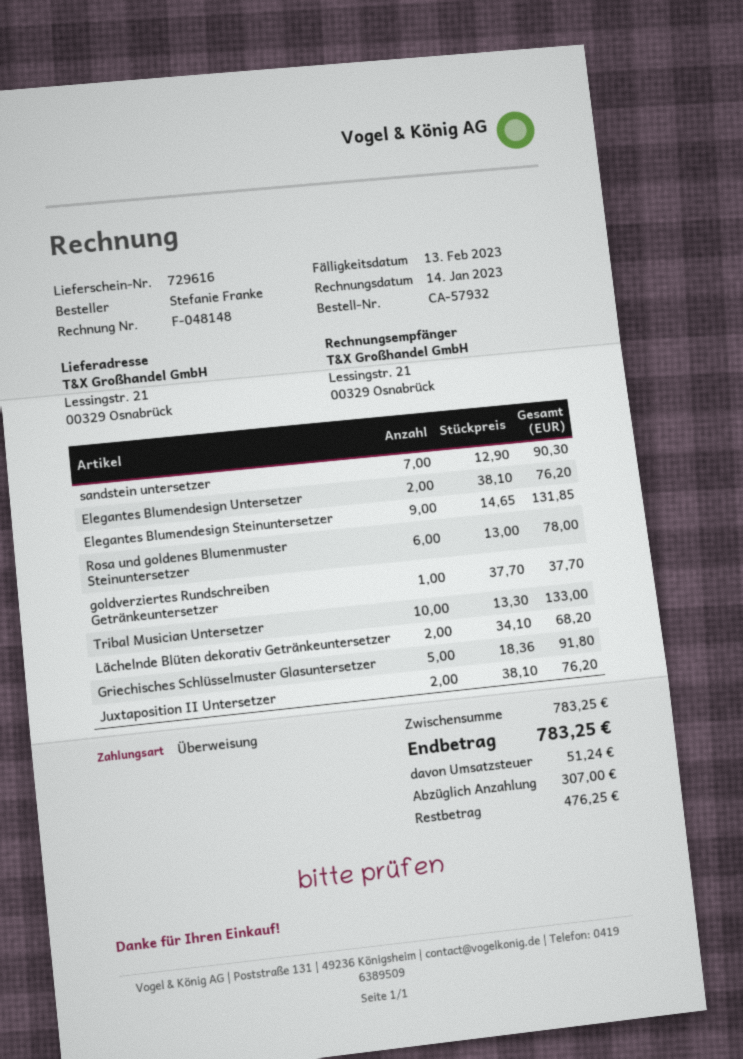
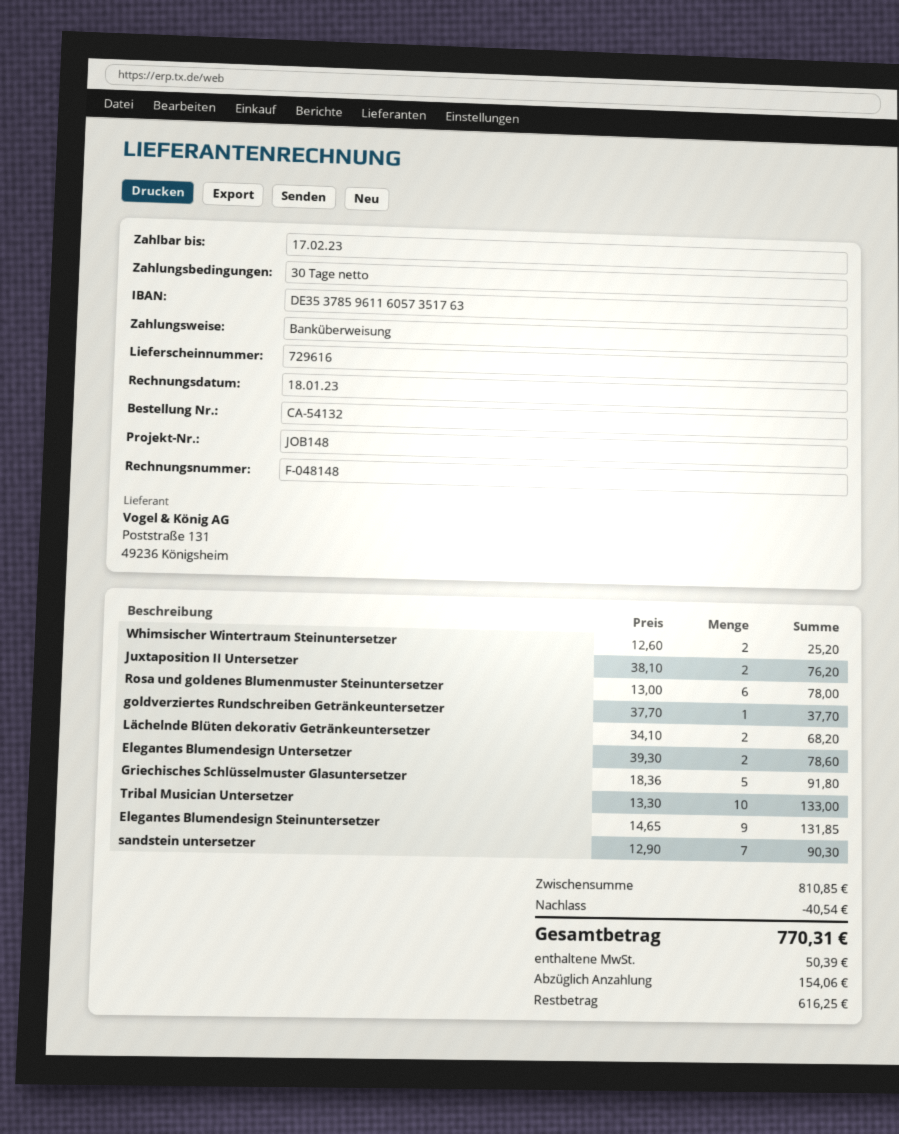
order number: CA-57932 -> CA-54132
invoice date: 2023-01-14 -> 2023-01-18
due date: 2023-02-13 -> 2023-02-17
Elegantes Blumendesign Untersetzer: 2 x 38.10 = 76.20 -> 2 x 39.30 = 78.60
Whimsischer Wintertraum Steinuntersetzer: none -> 2 x 12.60 = 25.20
subtotal: 783.25 -> 810.85
discount: none -> 40.54
tax: 51.24 -> 50.39
total: 783.25 -> 770.31
deposit: 307.00 -> 154.06
balance: 476.25 -> 616.25

